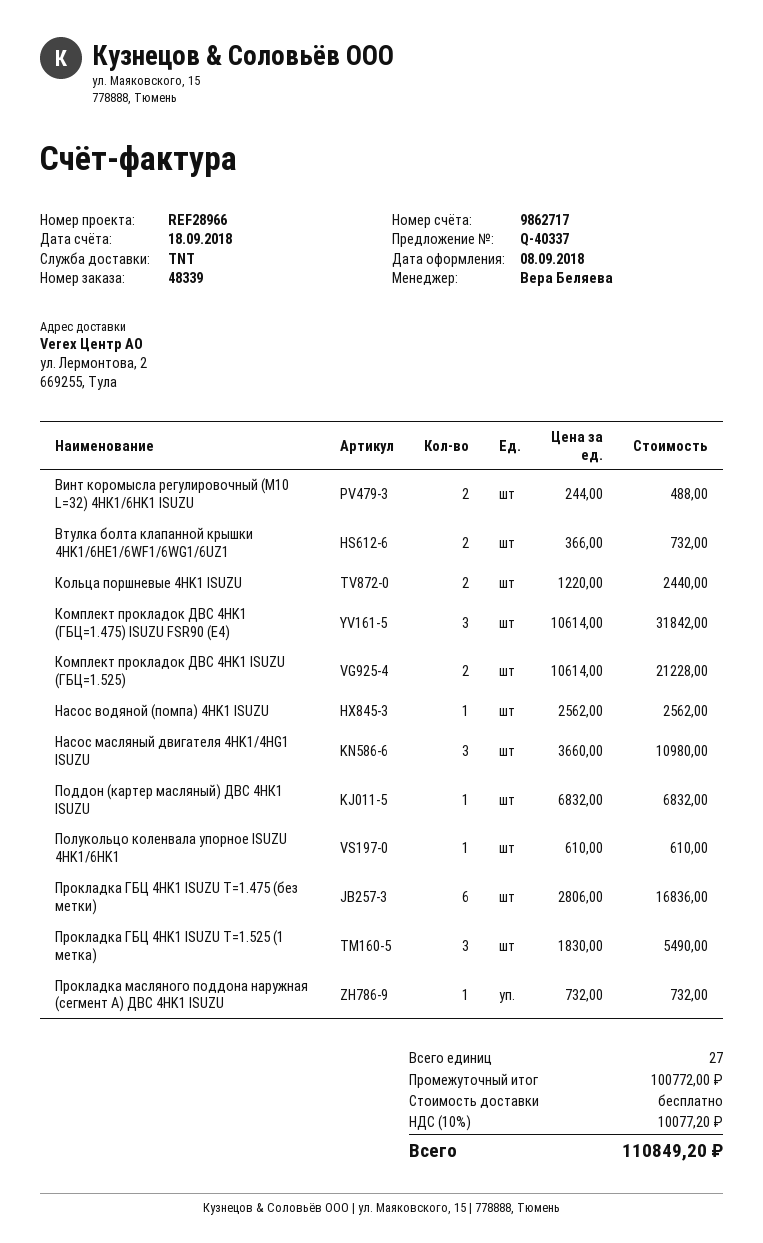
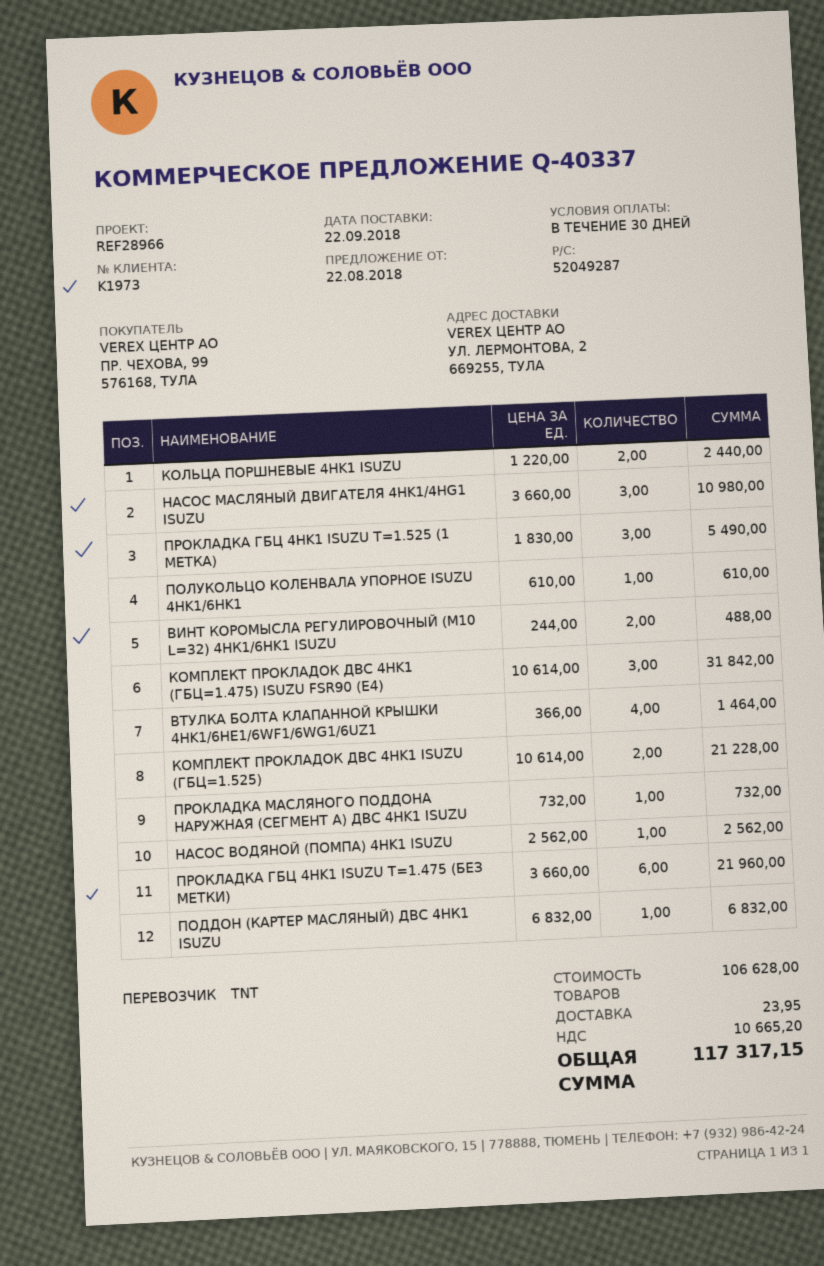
Втулка болта клапанной крышки 4HK1/6HE1/6WF1/6WG1/6UZ1: 2 x 366.00 = 732.00 -> 4 x 366.00 = 1464.00
Прокладка ГБЦ 4HK1 ISUZU Т=1.475 (без метки): 6 x 2806.00 = 16836.00 -> 6 x 3660.00 = 21960.00
subtotal: 100772.00 -> 106628.00
shipping: 0.00 -> 23.95
tax: 10077.20 -> 10665.20
total: 110849.20 -> 117317.15

